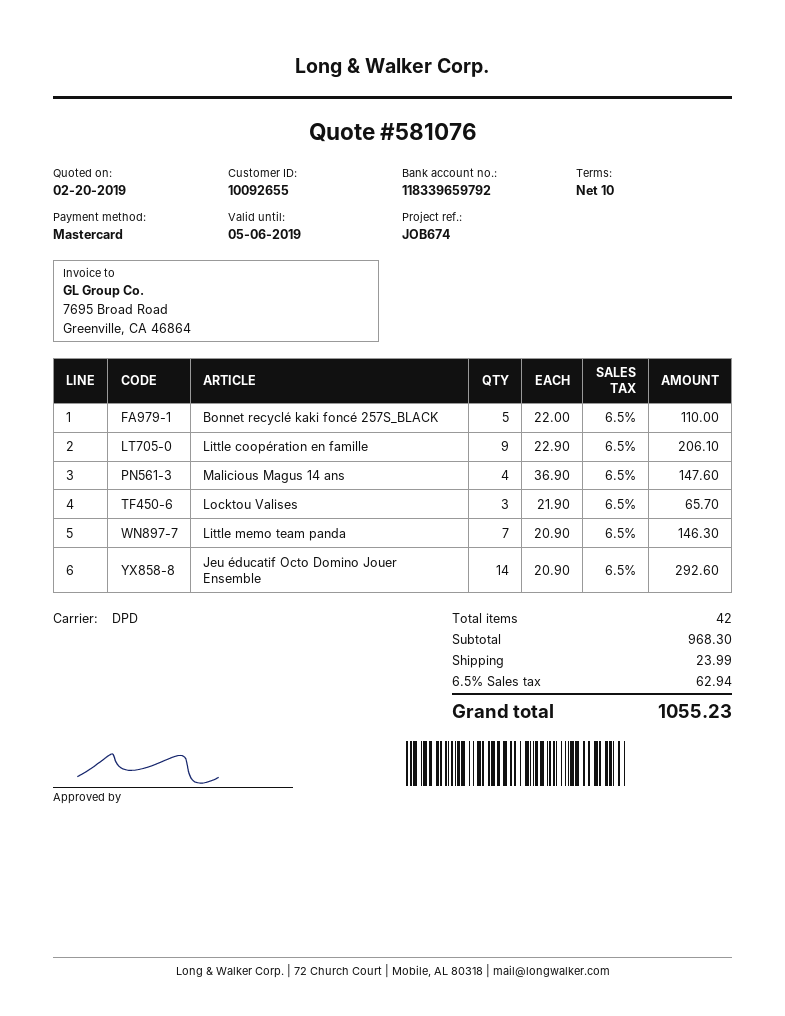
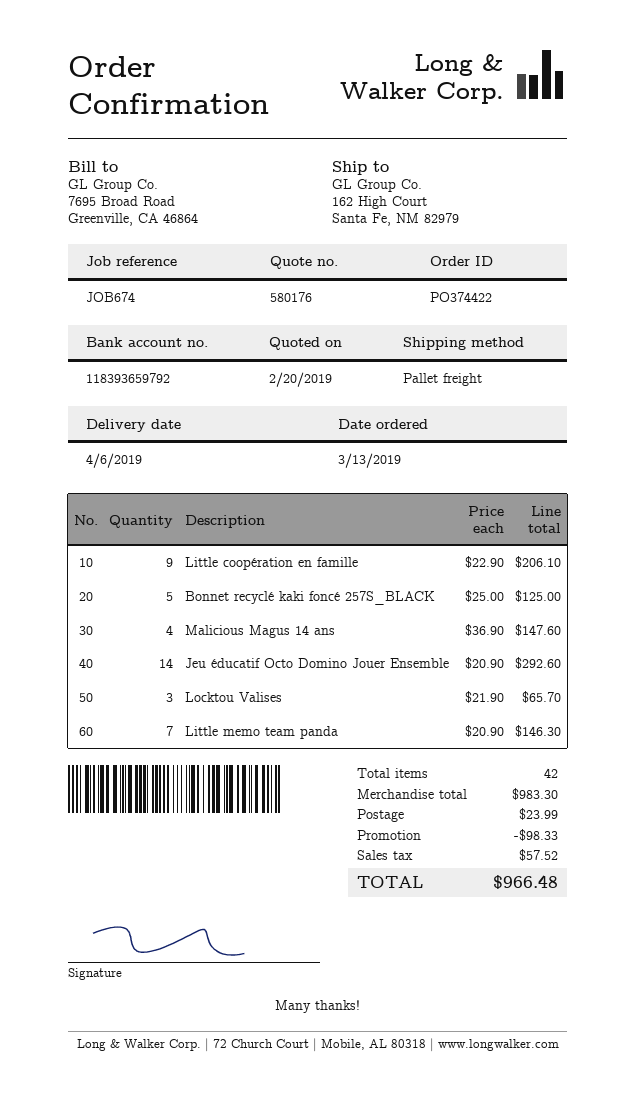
quote number: 581076 -> 580176
bank account: 118339659792 -> 118393659792
shipping method: DPD -> pallet freight
Bonnet recyclé kaki foncé 257S_BLACK: 5 x 22.00 = 110.00 -> 5 x 25.00 = 125.00
subtotal: 968.30 -> 983.30
discount: none -> 98.33
tax: 62.94 -> 57.52
total: 1055.23 -> 966.48

